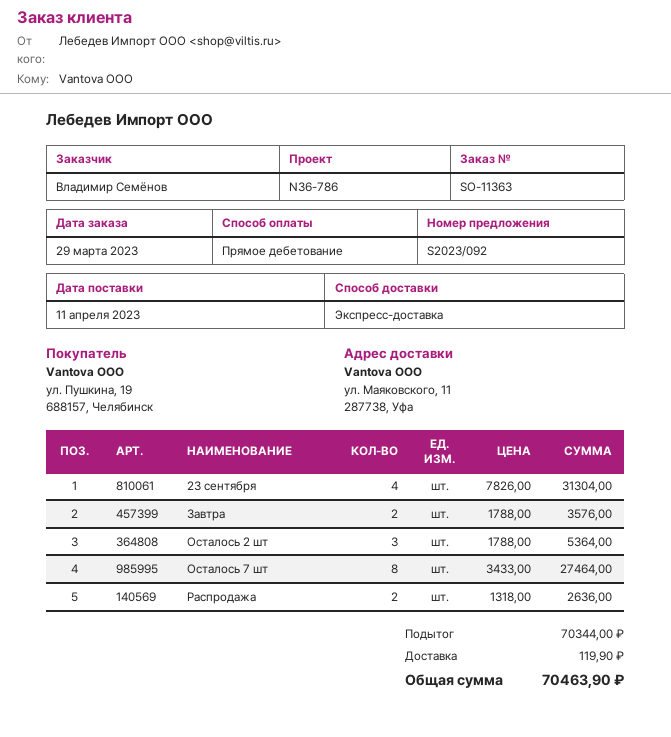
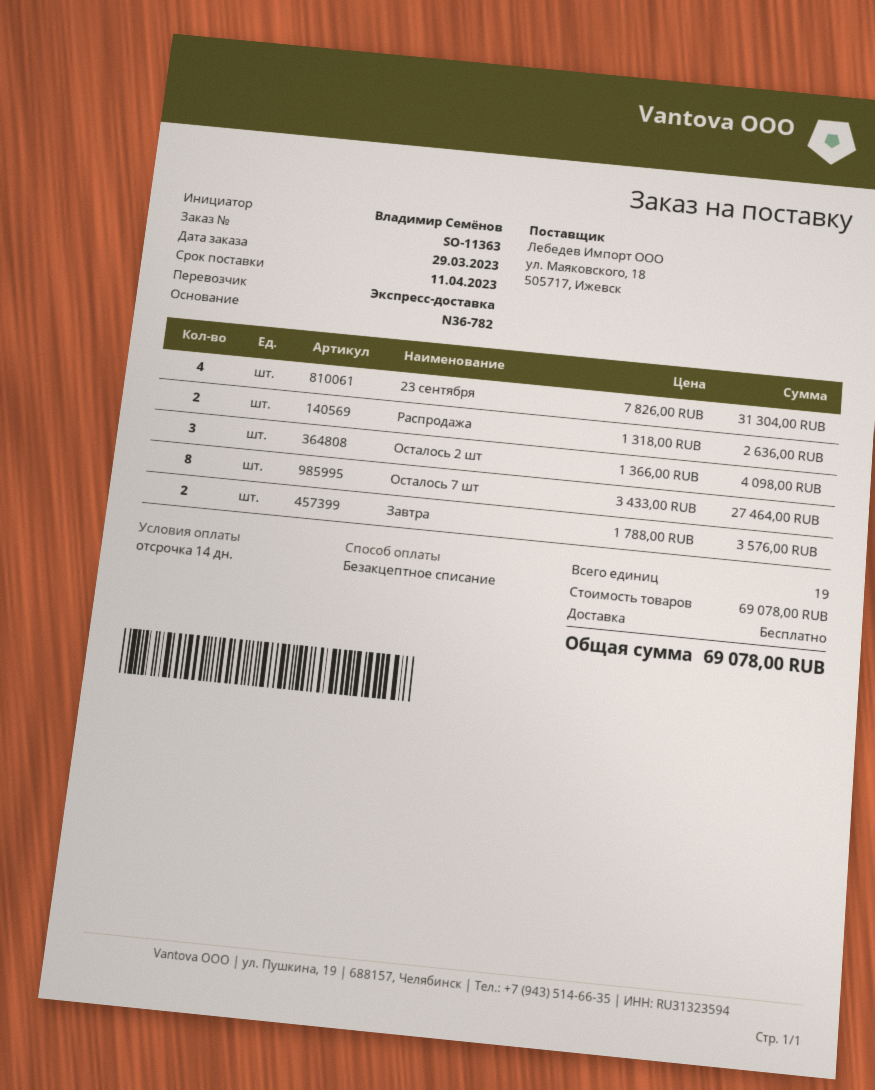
reference: N36-786 -> N36-782
Осталось 2 шт: 3 x 1788.00 = 5364.00 -> 3 x 1366.00 = 4098.00
subtotal: 70344.00 -> 69078.00
shipping: 119.90 -> 0.00
total: 70463.90 -> 69078.00

